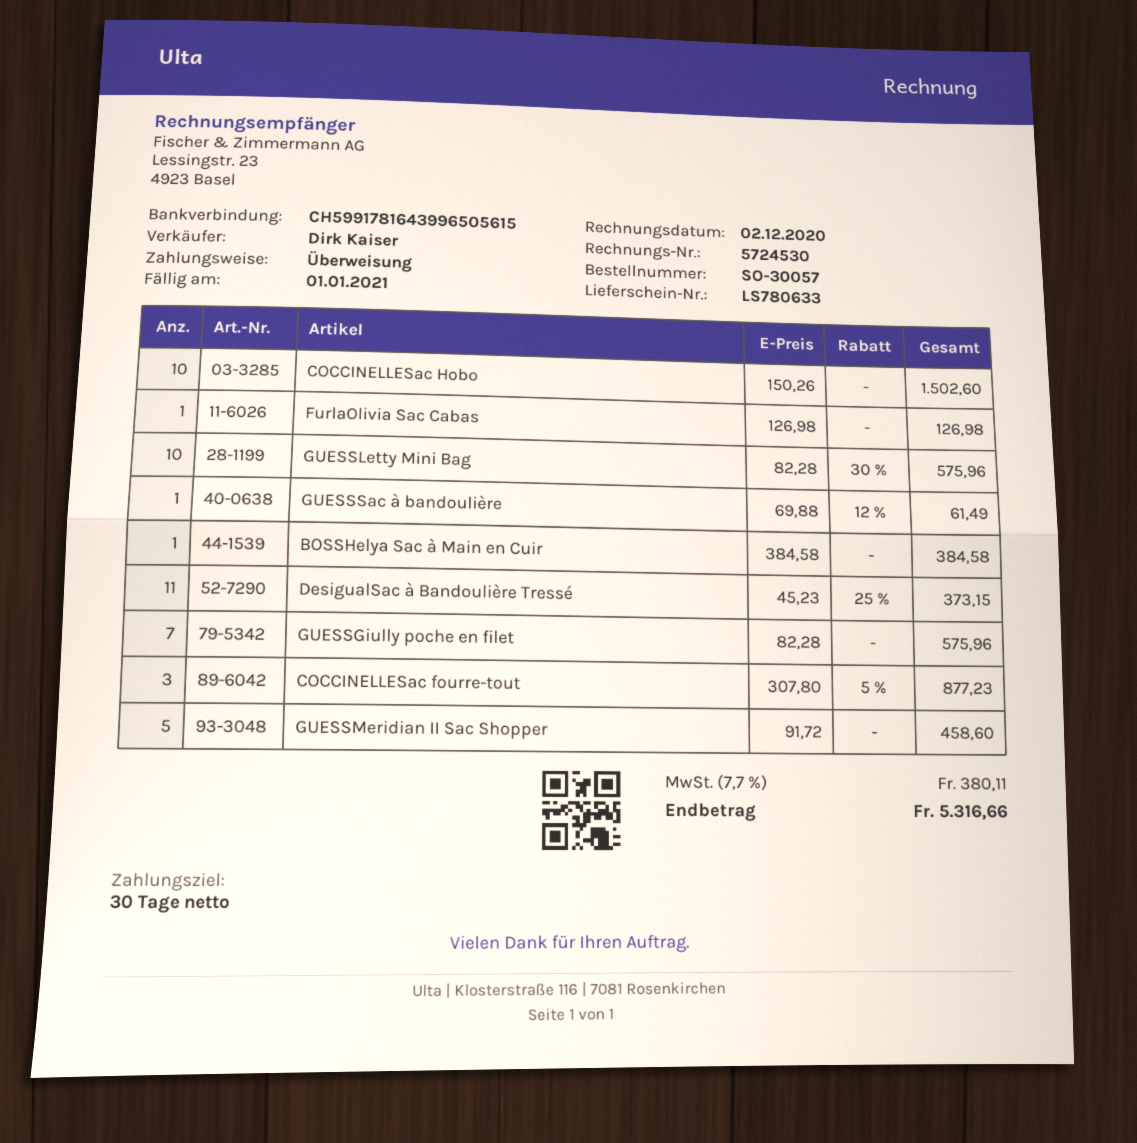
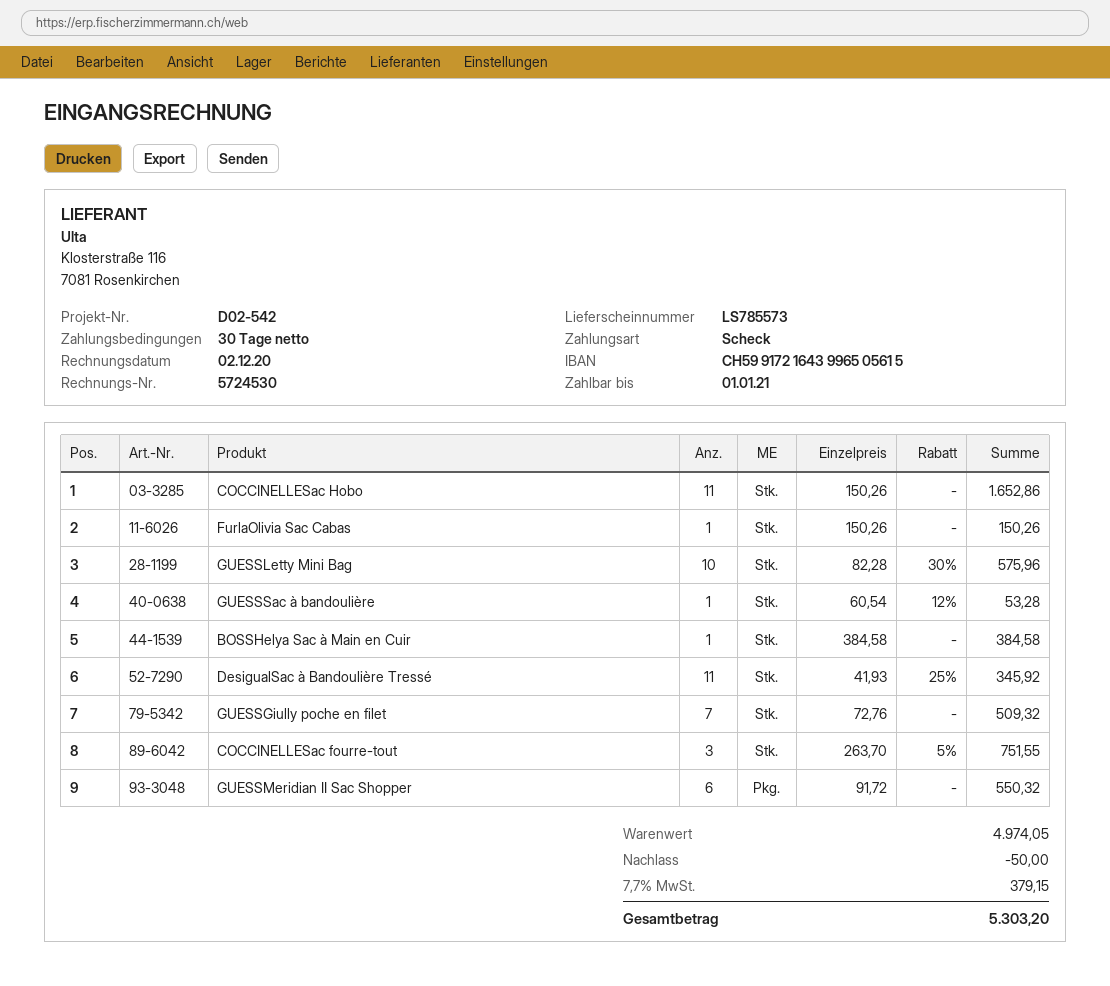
delivery note number: LS780633 -> LS785573
payment method: bank transfer -> cheque
bank account: CH5991781643996505615 -> CH5991721643996505615
COCCINELLESac Hobo: 10 x 150.26 = 1502.60 -> 11 x 150.26 = 1652.86
FurlaOlivia Sac Cabas: 1 x 126.98 = 126.98 -> 1 x 150.26 = 150.26
GUESSSac à bandoulière: 1 x 69.88 - 12% = 61.49 -> 1 x 60.54 - 12% = 53.28
DesigualSac à Bandoulière Tressé: 11 x 45.23 - 25% = 373.15 -> 11 x 41.93 - 25% = 345.92
GUESSGiully poche en filet: 7 x 82.28 = 575.96 -> 7 x 72.76 = 509.32
COCCINELLESac fourre-tout: 3 x 307.80 - 5% = 877.23 -> 3 x 263.70 - 5% = 751.55
GUESSMeridian II Sac Shopper: 5 x 91.72 = 458.60 -> 6 x 91.72 = 550.32
discount: none -> 50.00
tax: 7.7% = 380.11 -> 7.7% = 379.15
total: 5316.66 -> 5303.20

